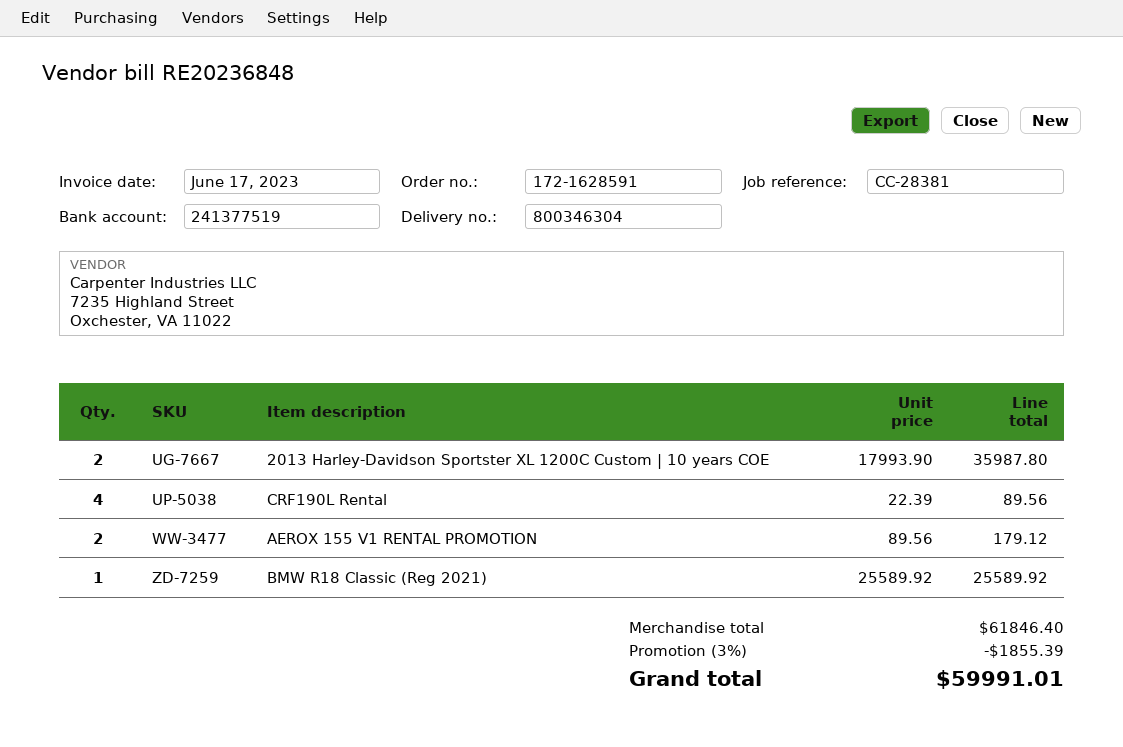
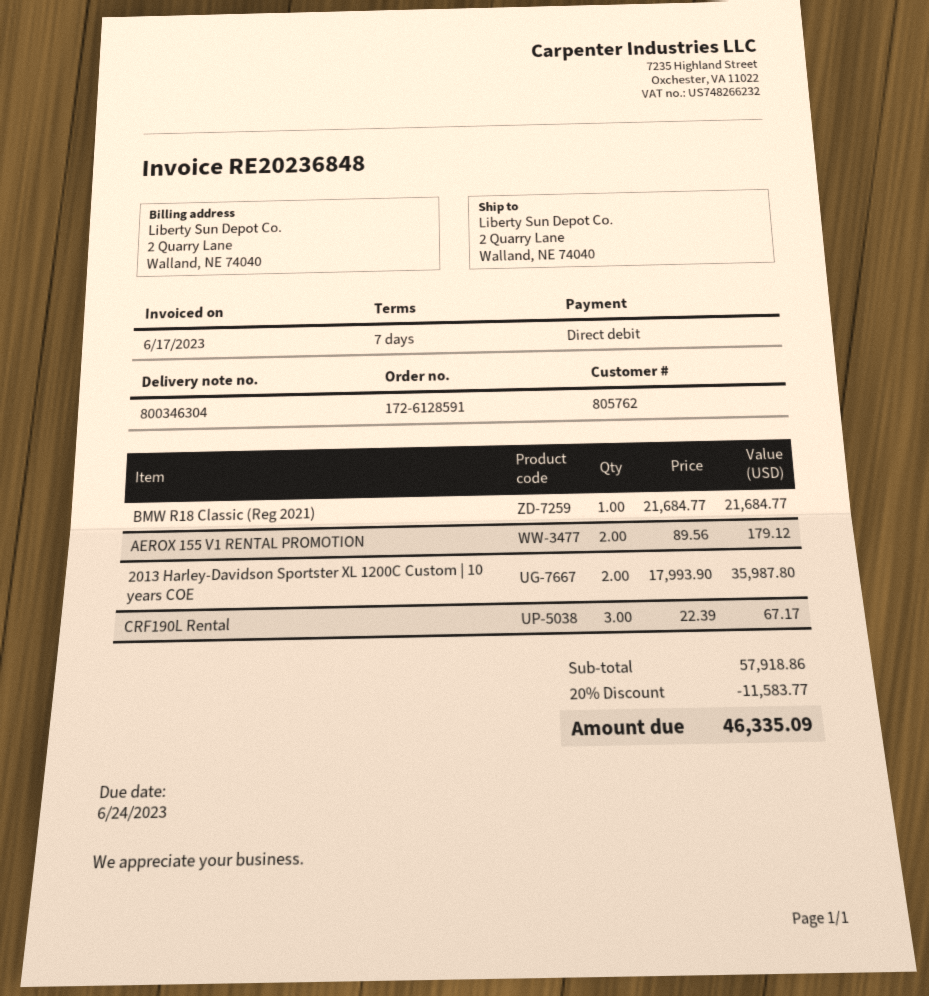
order number: 172-1628591 -> 172-6128591
CRF190L Rental: 4 x 22.39 = 89.56 -> 3 x 22.39 = 67.17
BMW R18 Classic (Reg 2021): 1 x 25589.92 = 25589.92 -> 1 x 21684.77 = 21684.77
subtotal: 61846.40 -> 57918.86
discount: 3% = 1855.39 -> 20% = 11583.77
total: 59991.01 -> 46335.09

